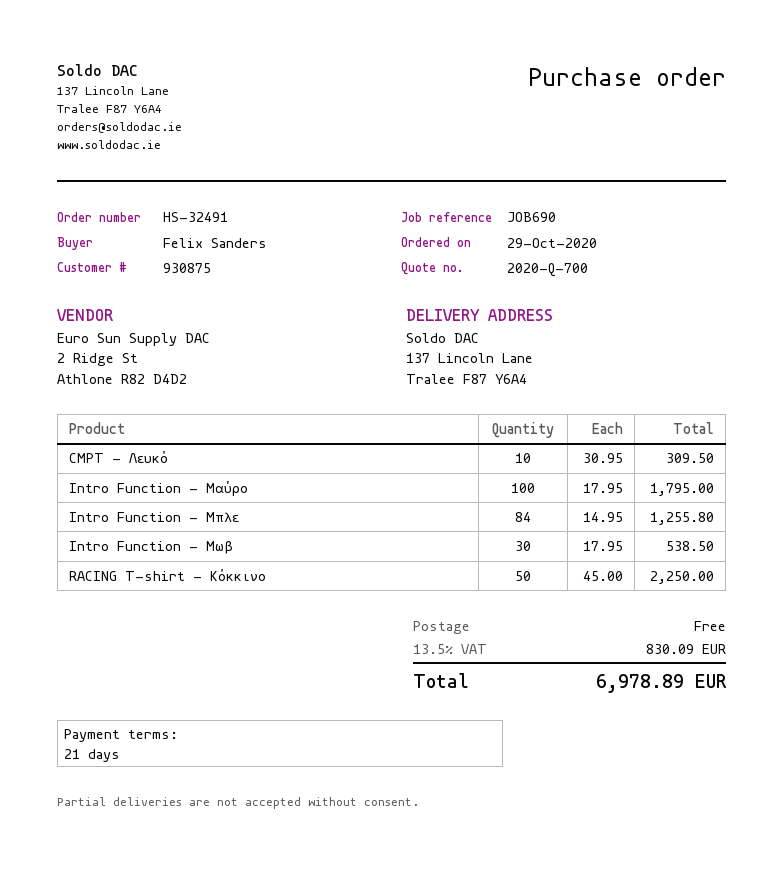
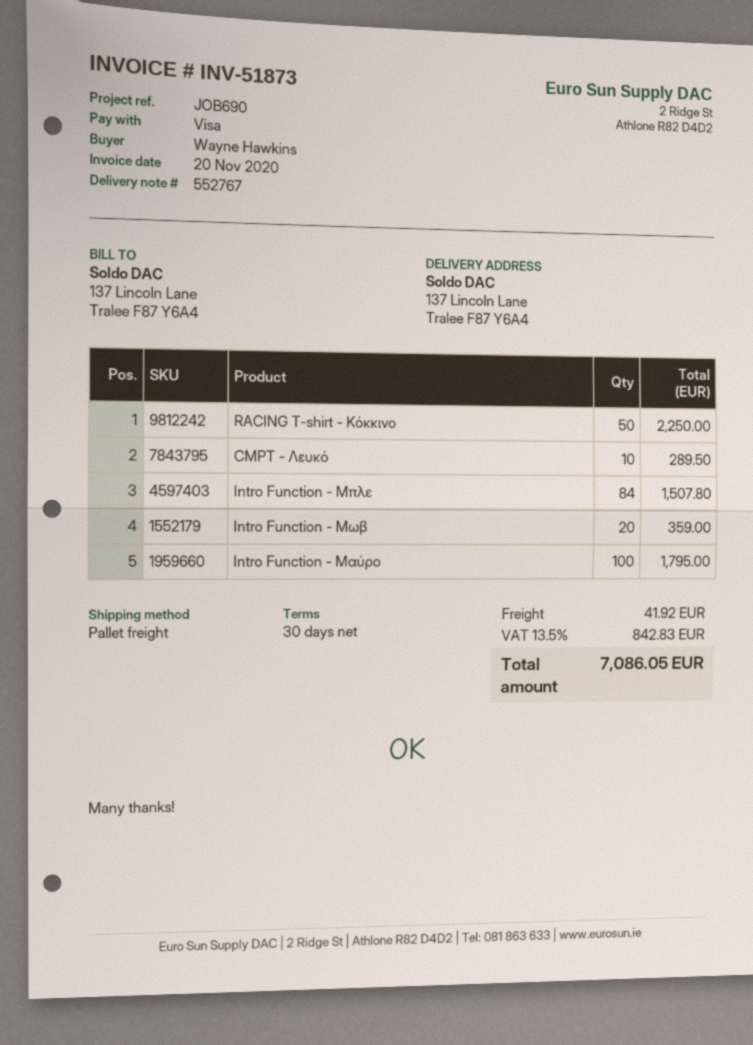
payment terms: 21 days -> 30 days
ordered by: Felix Sanders -> Wayne Hawkins
CMPT - Λευκό: 10 for 309.50 -> 10 for 289.50
Intro Function - Μπλε: 84 for 1255.80 -> 84 for 1507.80
Intro Function - Μωβ: 30 for 538.50 -> 20 for 359.00
shipping: 0.00 -> 41.92
tax: 13.5% = 830.09 -> 13.5% = 842.83
total: 6978.89 -> 7086.05

